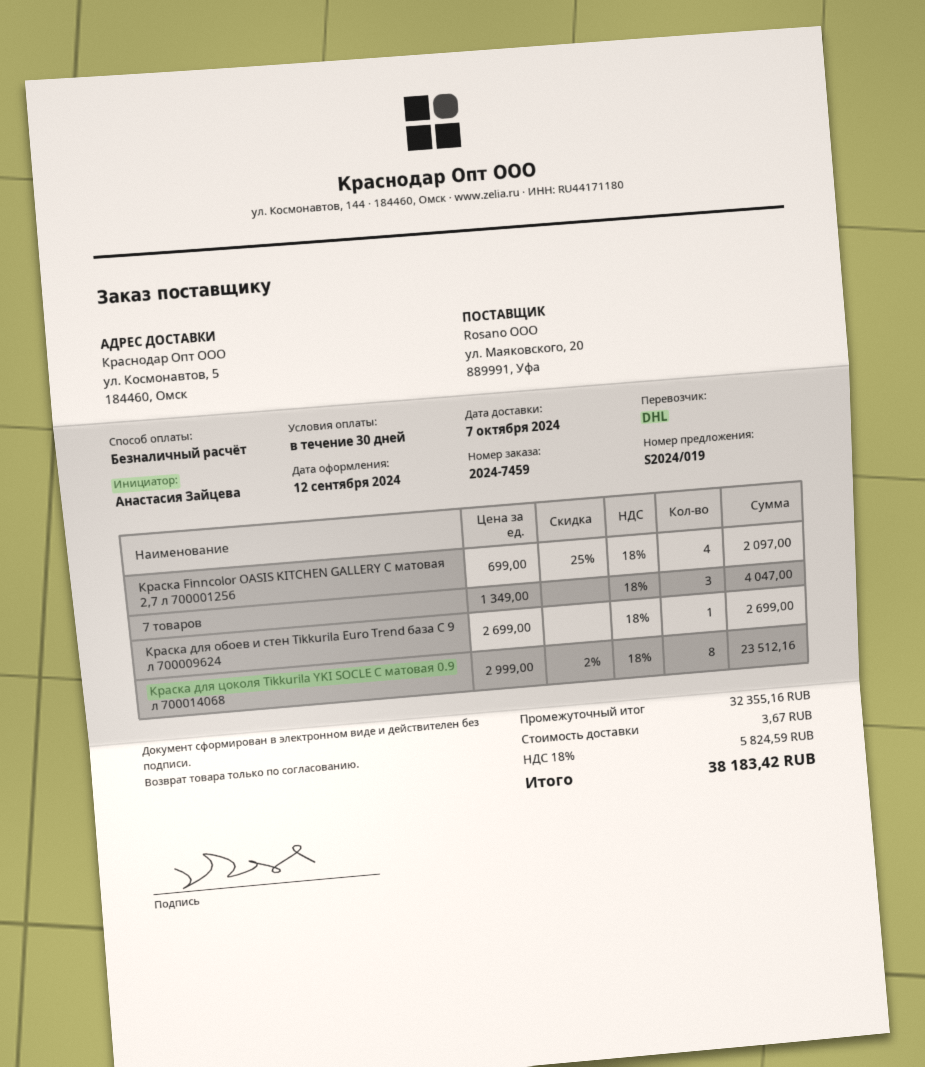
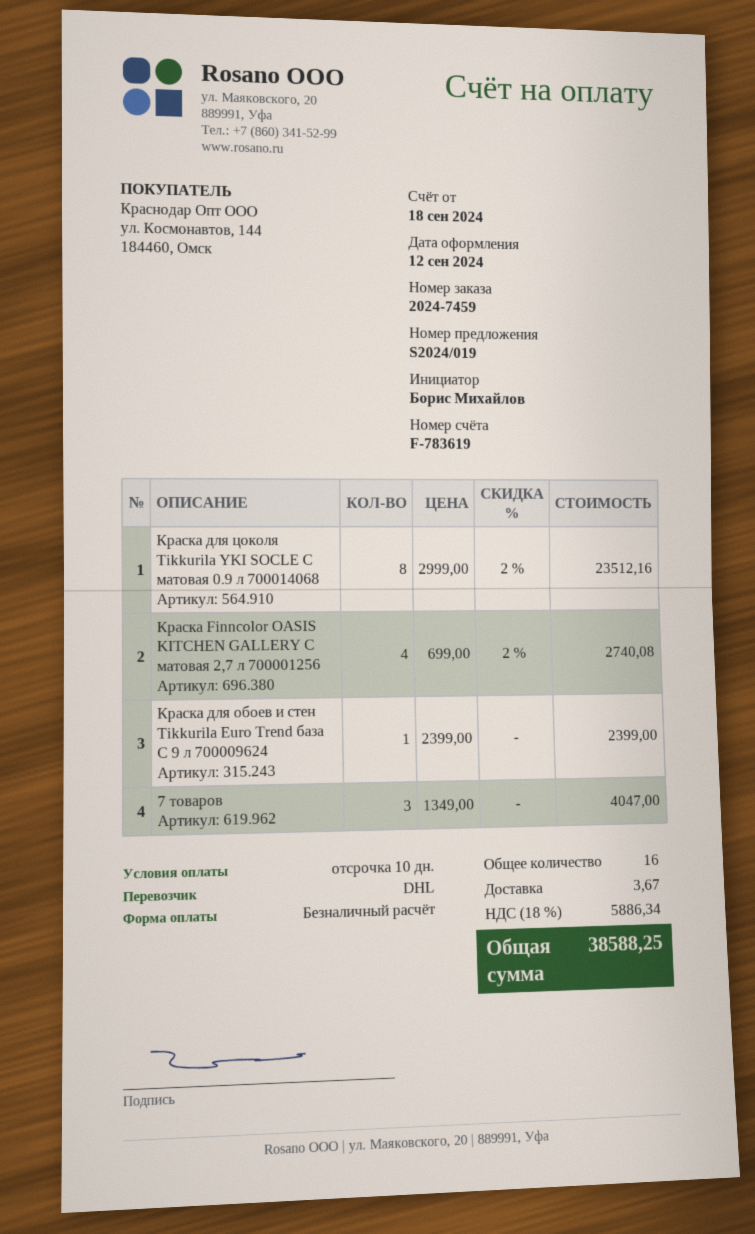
payment terms: 30 days -> 10 days
ordered by: Анастасия Зайцева -> Борис Михайлов
Краска Finncolor OASIS KITCHEN GALLERY C матовая 2,7 л 700001256: 4 x 699.00 - 25% = 2097.00 -> 4 x 699.00 - 2% = 2740.08
Краска для обоев и стен Tikkurila Euro Trend база C 9 л 700009624: 1 x 2699.00 = 2699.00 -> 1 x 2399.00 = 2399.00
tax: 18% = 5824.59 -> 18% = 5886.34
total: 38183.42 -> 38588.25

